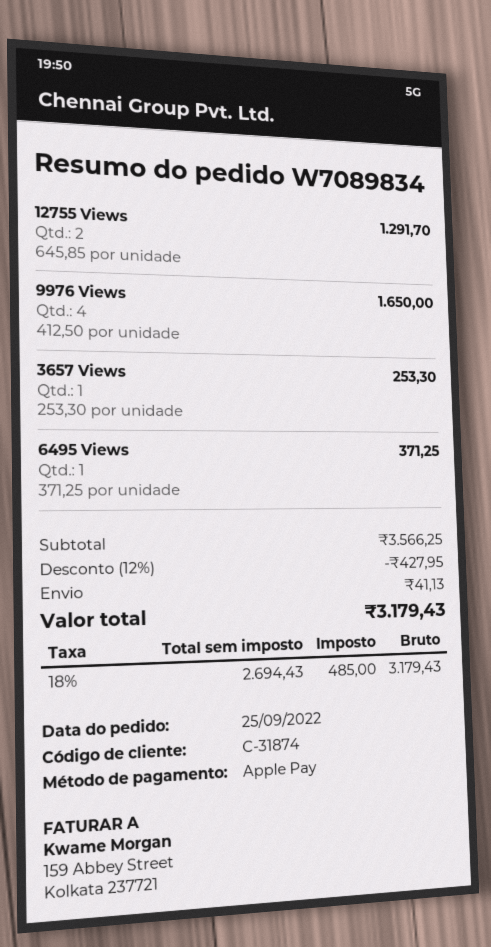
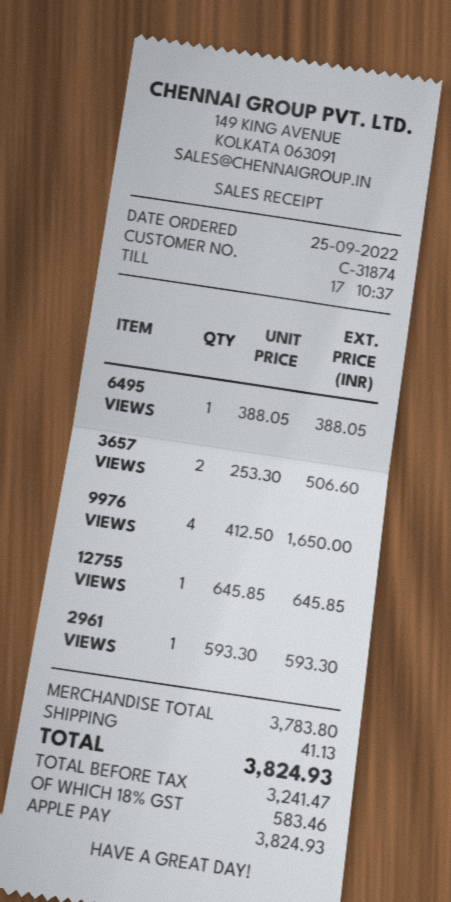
12755 Views: 2 x 645.85 = 1291.70 -> 1 x 645.85 = 645.85
3657 Views: 1 x 253.30 = 253.30 -> 2 x 253.30 = 506.60
6495 Views: 1 x 371.25 = 371.25 -> 1 x 388.05 = 388.05
2961 VIEWS: none -> 1 x 593.30 = 593.30
subtotal: 3566.25 -> 3783.80
discount: 12% = 427.95 -> none
net: 2694.43 -> 3241.47
tax: 18% = 485.00 -> 18% = 583.46
total: 3179.43 -> 3824.93

